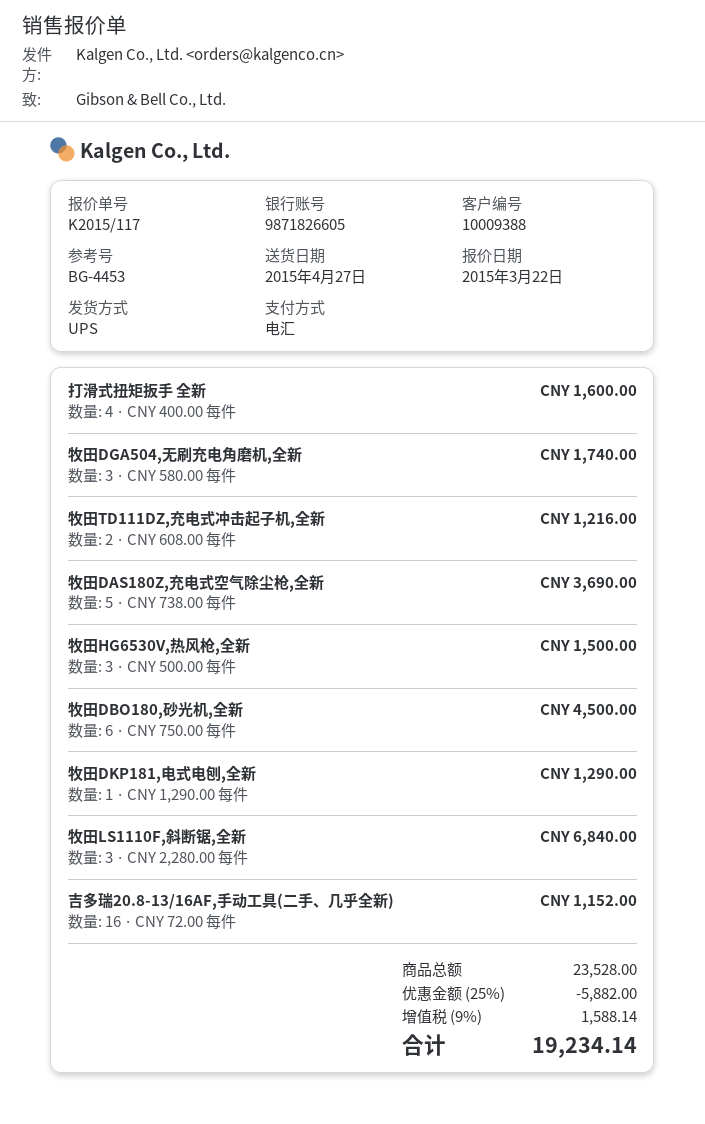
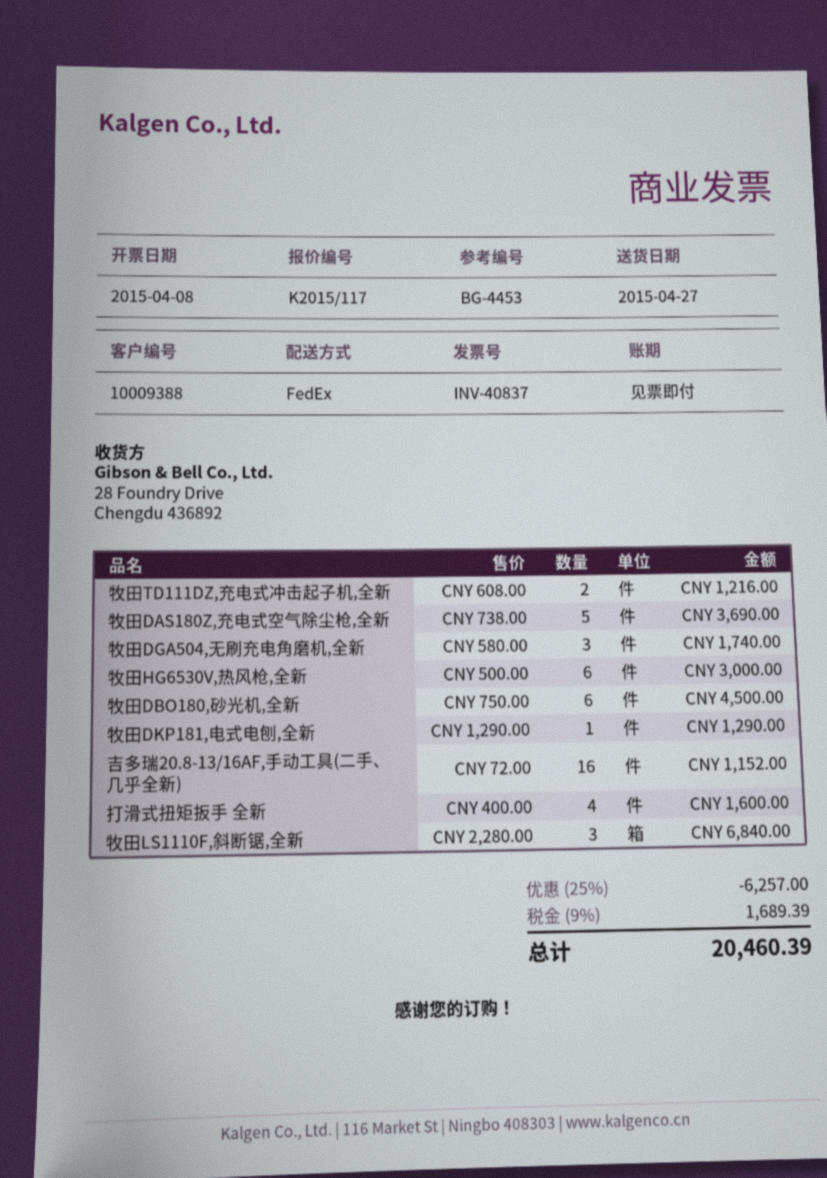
shipping method: UPS -> FedEx
牧田HG6530V,热风枪,全新: 3 x 500.00 = 1500.00 -> 6 x 500.00 = 3000.00
discount: 25% = 5882.00 -> 25% = 6257.00
tax: 9% = 1588.14 -> 9% = 1689.39
total: 19234.14 -> 20460.39

